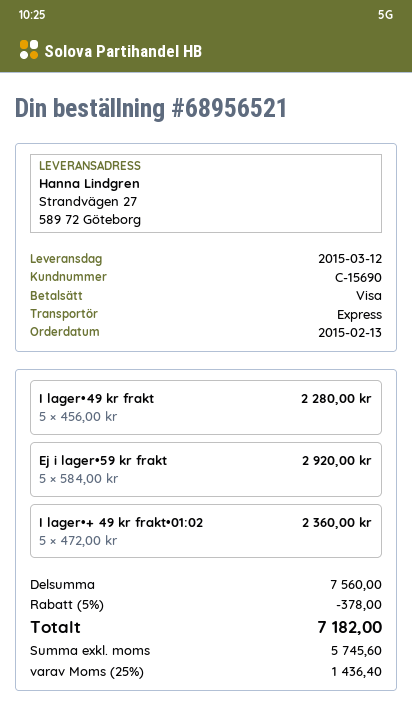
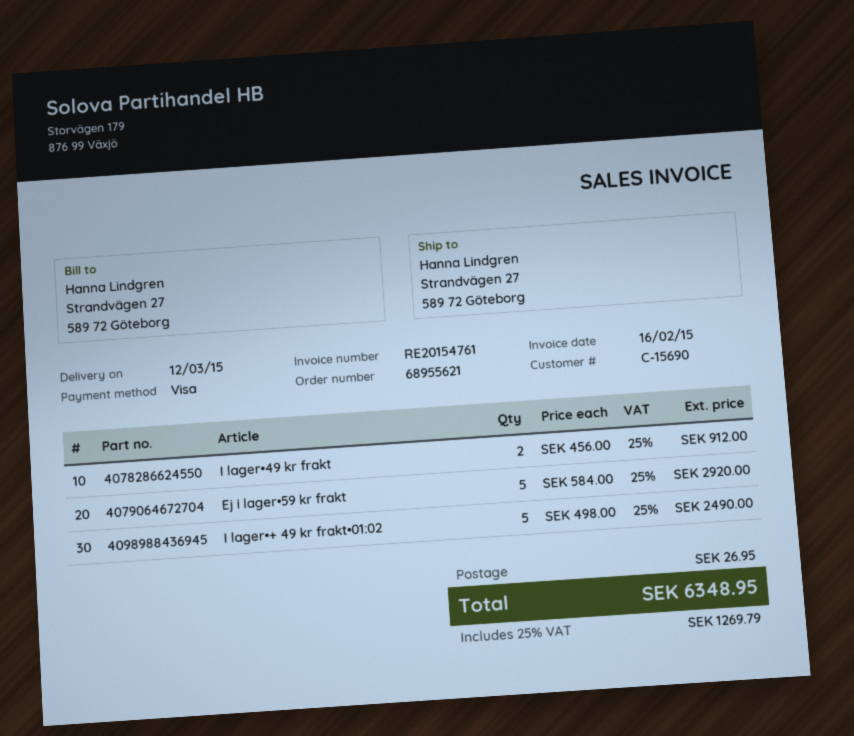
order number: 68956521 -> 68955621
I lager•49 kr frakt: 5 x 456.00 = 2280.00 -> 2 x 456.00 = 912.00
I lager•+ 49 kr frakt•01:02: 5 x 472.00 = 2360.00 -> 5 x 498.00 = 2490.00
discount: 5% = 378.00 -> none
shipping: none -> 26.95
tax: 25% = 1436.40 -> 25% = 1269.79
total: 7182.00 -> 6348.95

